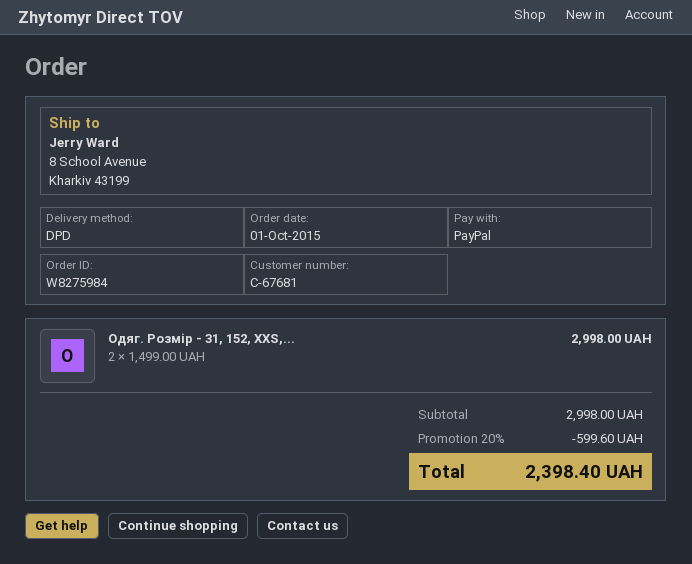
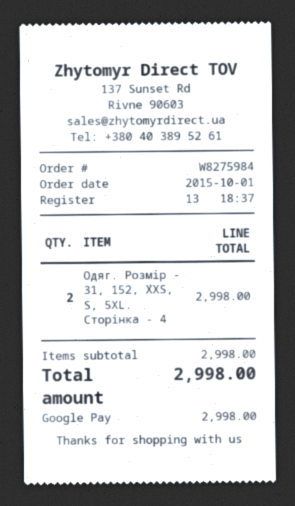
payment method: PayPal -> Google Pay
discount: 20% = 599.60 -> none
total: 2398.40 -> 2998.00

